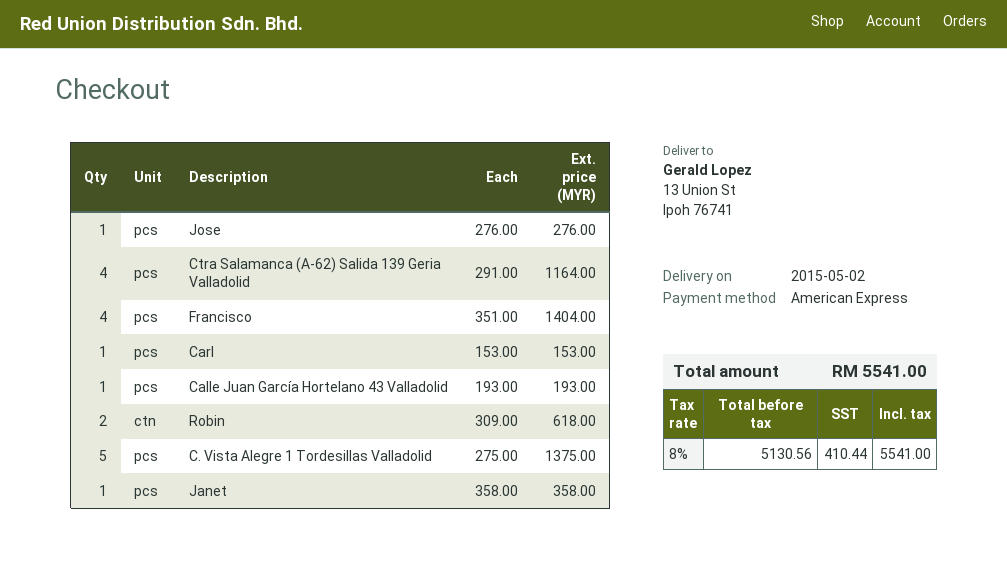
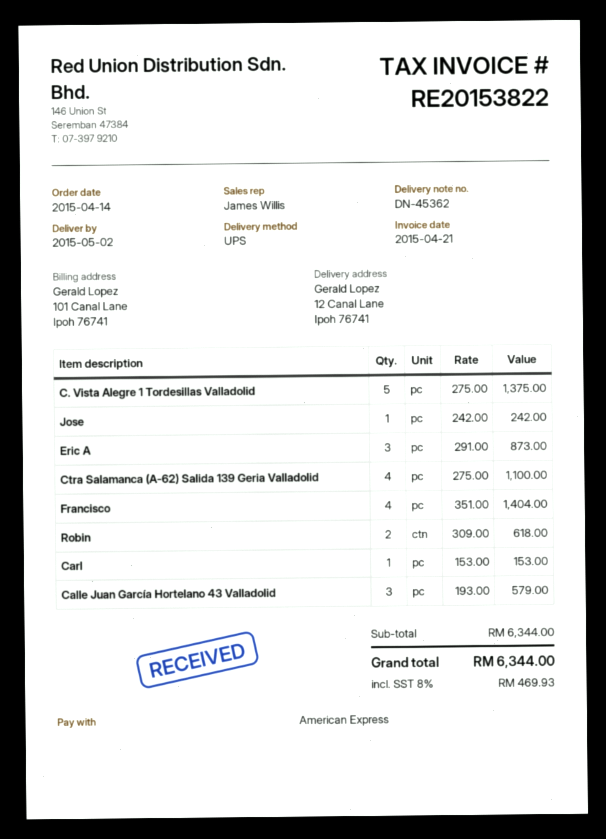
ship to: 13 Union St, Ipoh 76741 -> 12 Canal Lane, Ipoh 76741
Jose: 1 x 276.00 = 276.00 -> 1 x 242.00 = 242.00
Ctra Salamanca (A-62) Salida 139 Geria Valladolid: 4 x 291.00 = 1164.00 -> 4 x 275.00 = 1100.00
Calle Juan García Hortelano 43 Valladolid: 1 x 193.00 = 193.00 -> 3 x 193.00 = 579.00
Janet: 1 x 358.00 = 358.00 -> none
Eric A: none -> 3 x 291.00 = 873.00
tax: 8% = 410.44 -> 8% = 469.93
total: 5541.00 -> 6344.00

